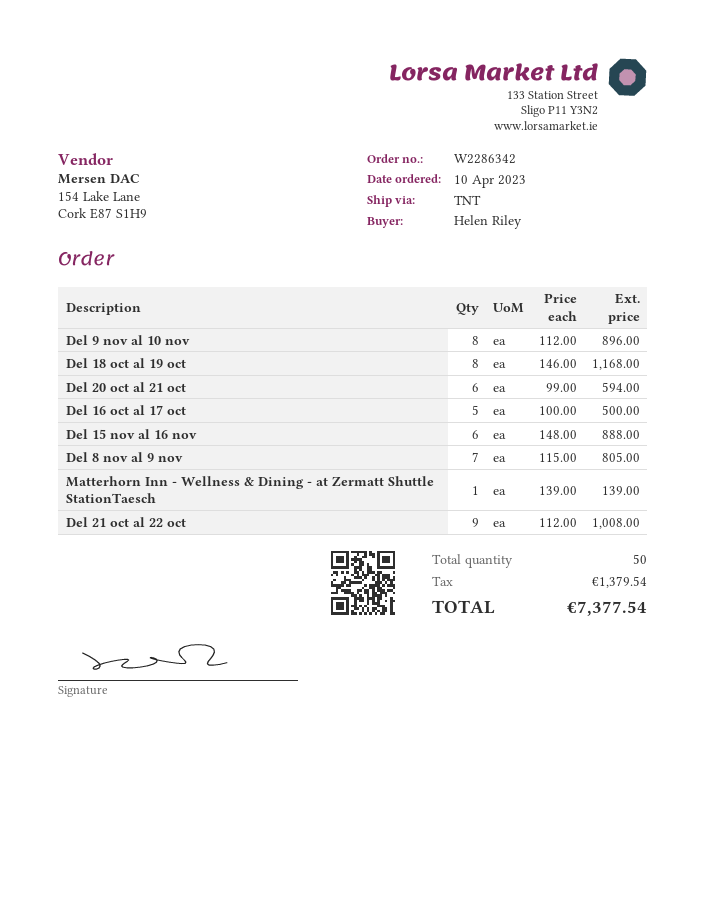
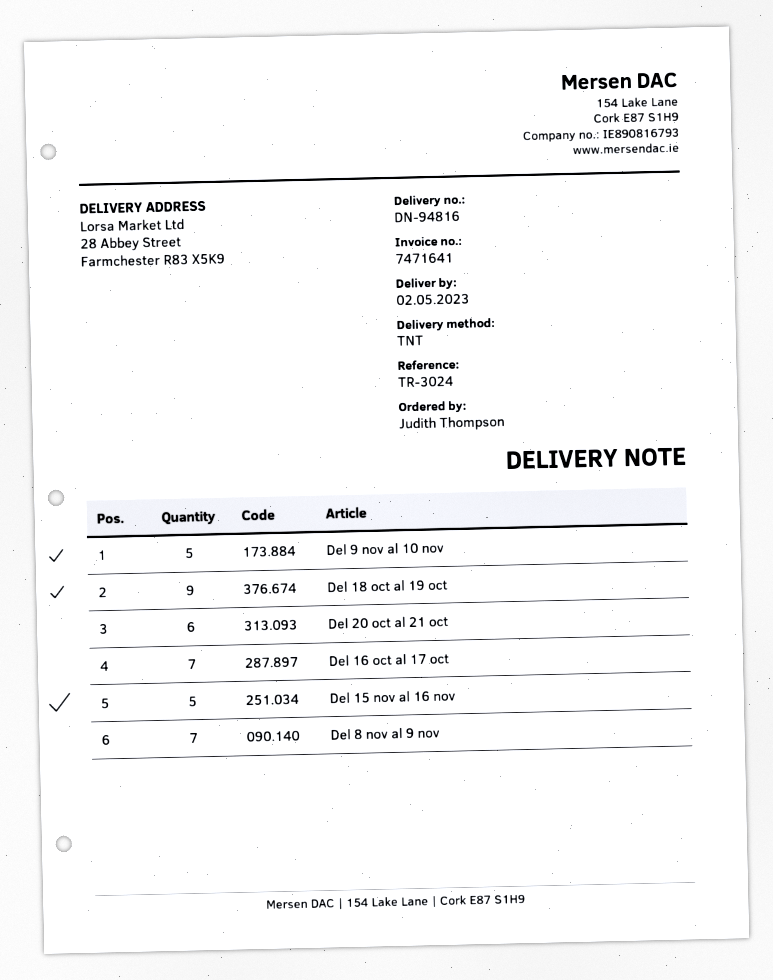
ordered by: Helen Riley -> Judith Thompson
Del 9 nov al 10 nov: 8 -> 5
Del 18 oct al 19 oct: 8 -> 9
Del 16 oct al 17 oct: 5 -> 7
Del 15 nov al 16 nov: 6 -> 5
Matterhorn Inn - Wellness & Dining - at Zermatt Shuttle StationTaesch: 1 -> none
Del 21 oct al 22 oct: 9 -> none

